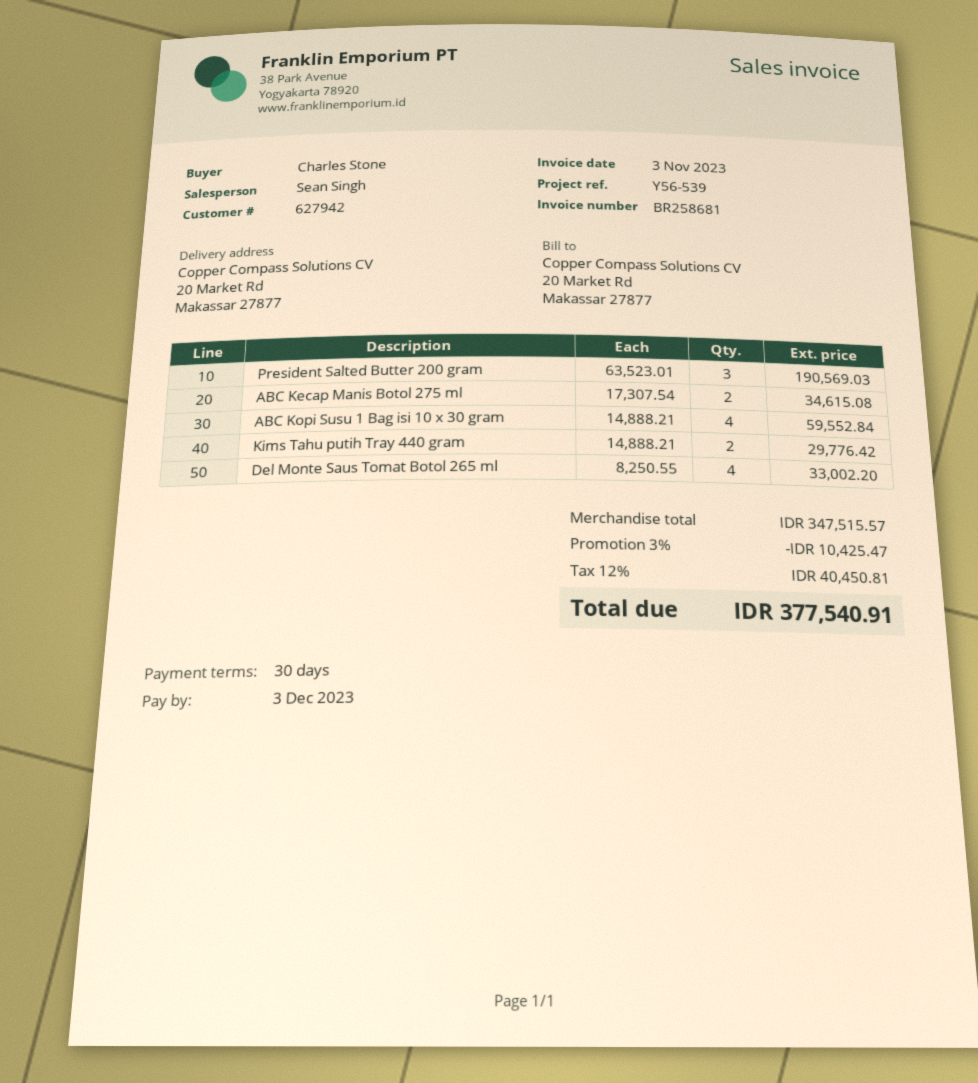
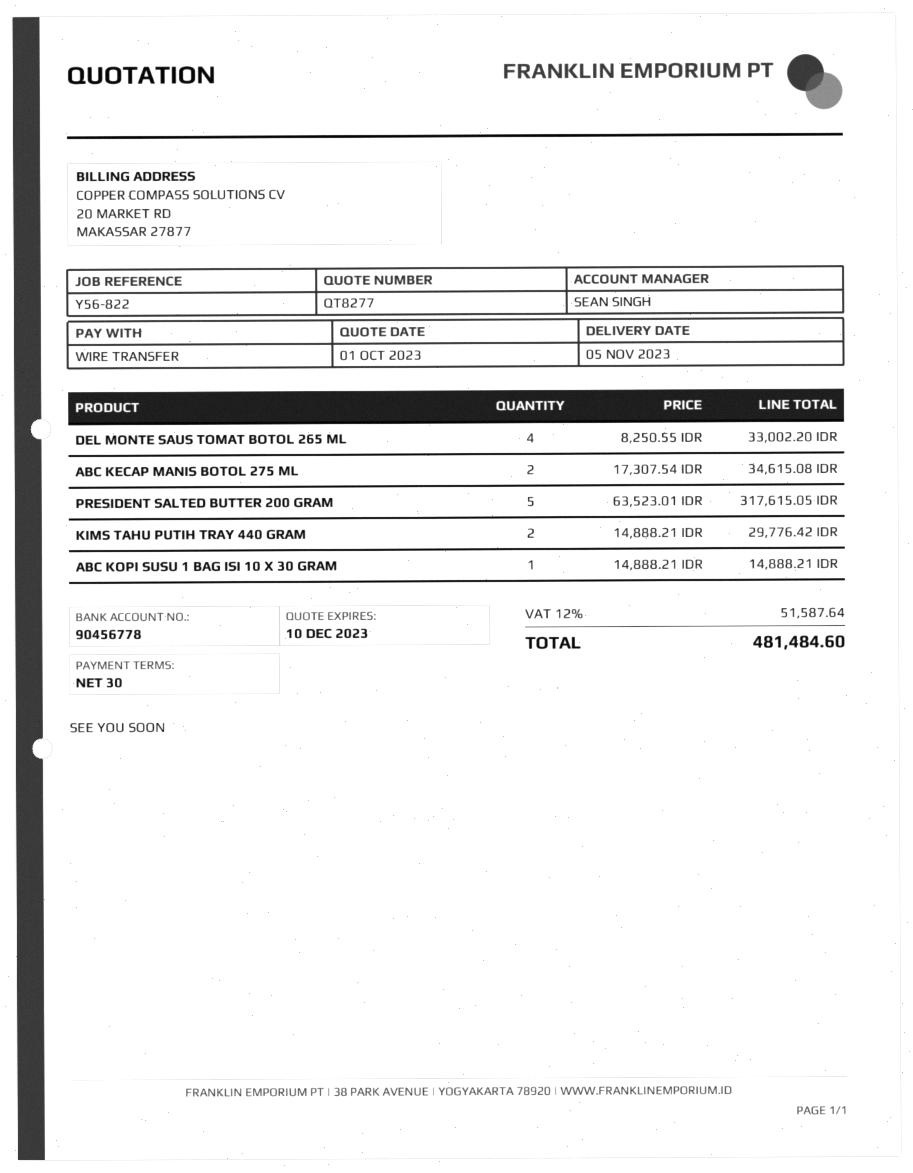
reference: Y56-539 -> Y56-822
President Salted Butter 200 gram: 3 x 63523.01 = 190569.03 -> 5 x 63523.01 = 317615.05
ABC Kopi Susu 1 Bag isi 10 x 30 gram: 4 x 14888.21 = 59552.84 -> 1 x 14888.21 = 14888.21
discount: 3% = 10425.47 -> none
tax: 12% = 40450.81 -> 12% = 51587.64
total: 377540.91 -> 481484.60

